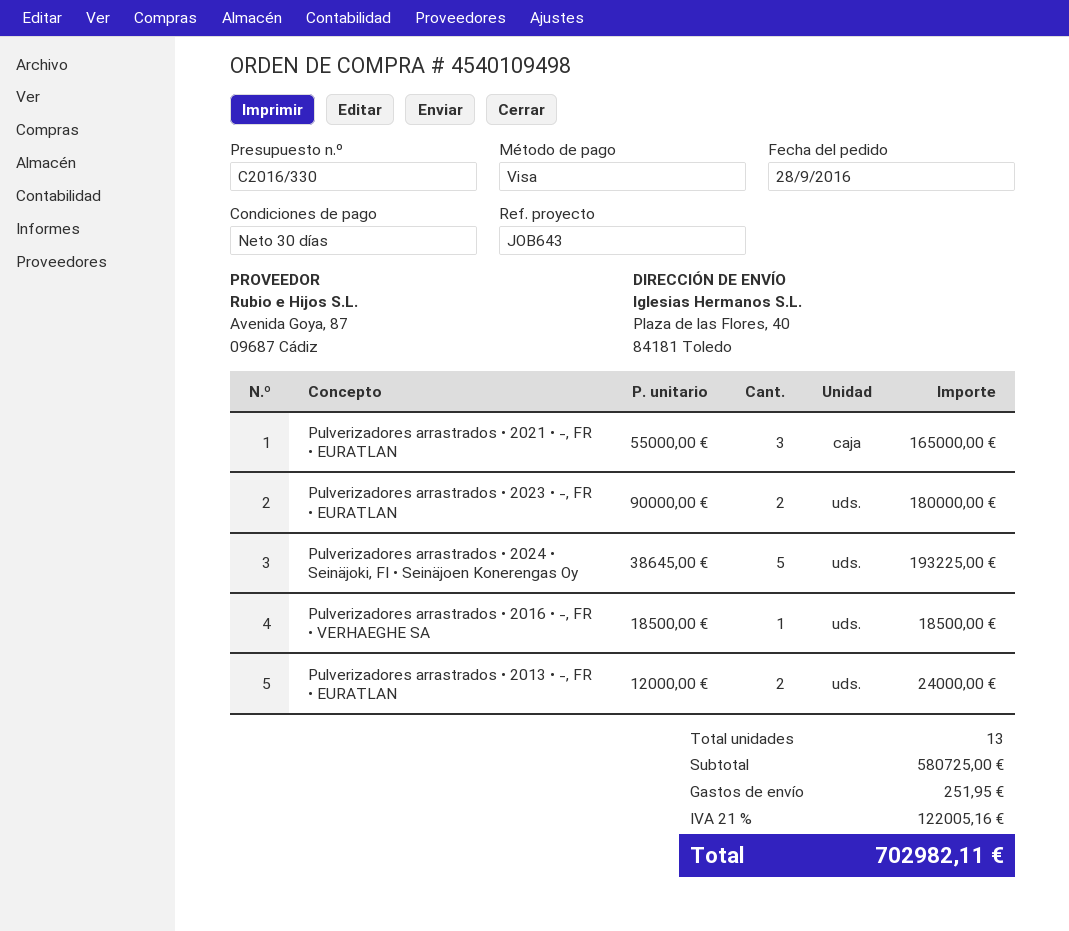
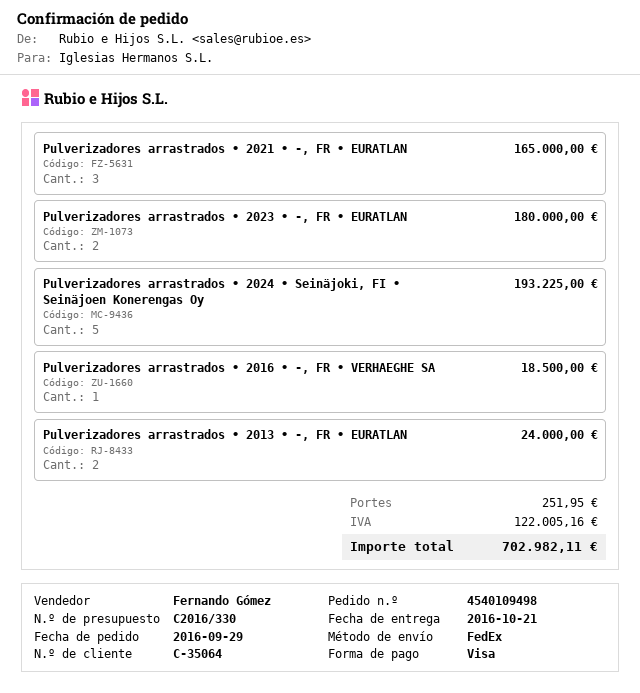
order date: 2016-09-28 -> 2016-09-29

